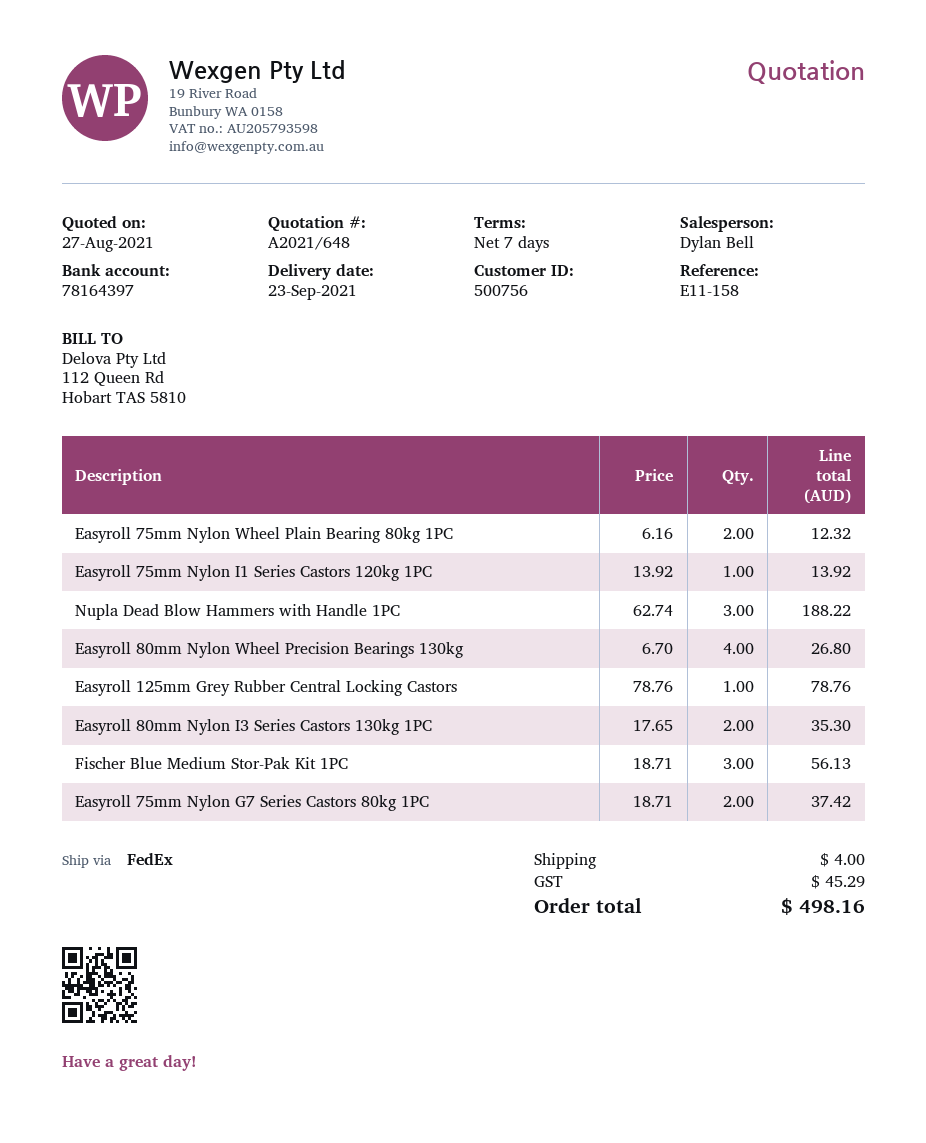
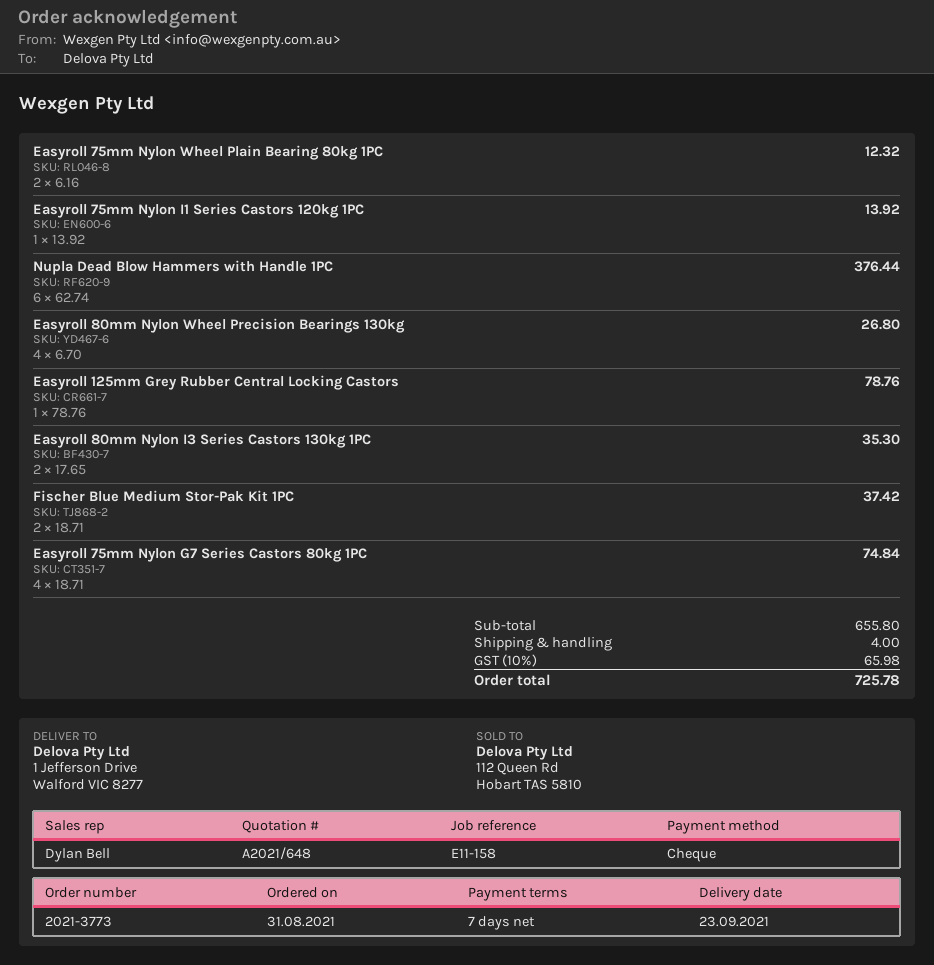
Nupla Dead Blow Hammers with Handle 1PC: 3 x 62.74 = 188.22 -> 6 x 62.74 = 376.44
Fischer Blue Medium Stor-Pak Kit 1PC: 3 x 18.71 = 56.13 -> 2 x 18.71 = 37.42
Easyroll 75mm Nylon G7 Series Castors 80kg 1PC: 2 x 18.71 = 37.42 -> 4 x 18.71 = 74.84
tax: 45.29 -> 65.98
total: 498.16 -> 725.78

